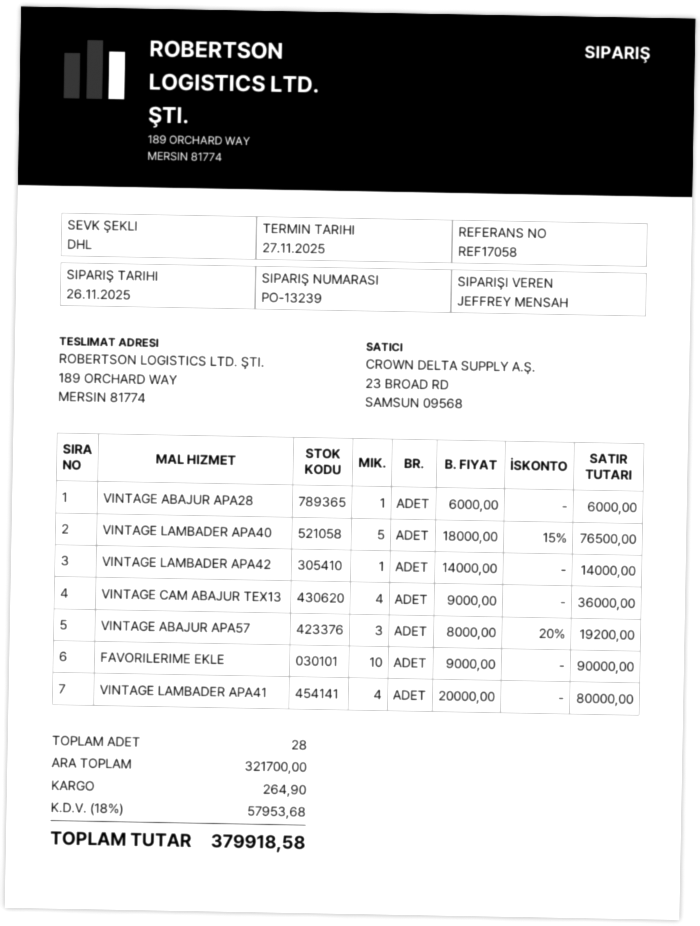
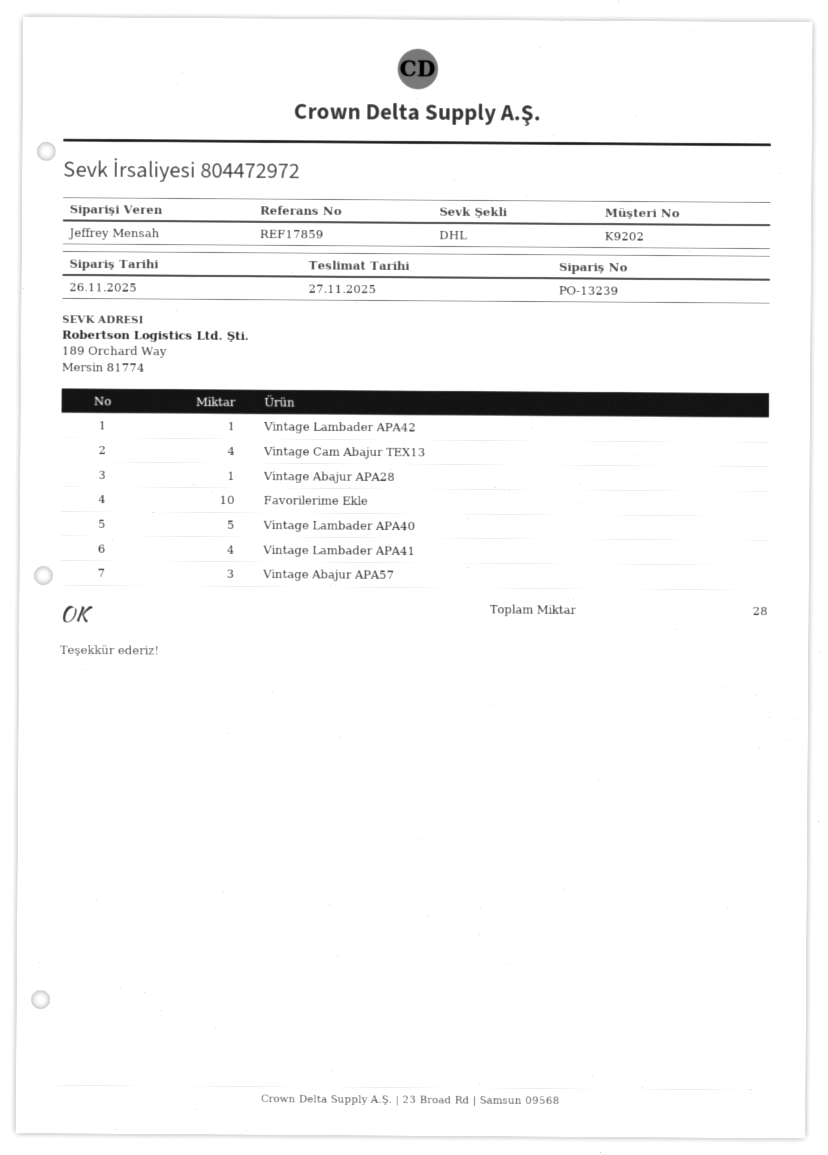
reference: REF17058 -> REF17859

